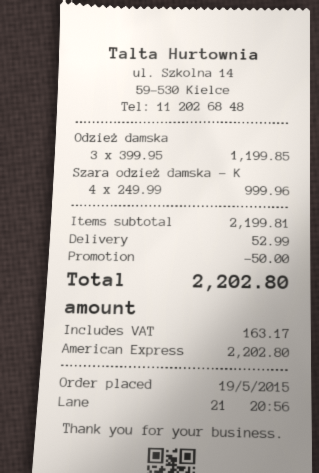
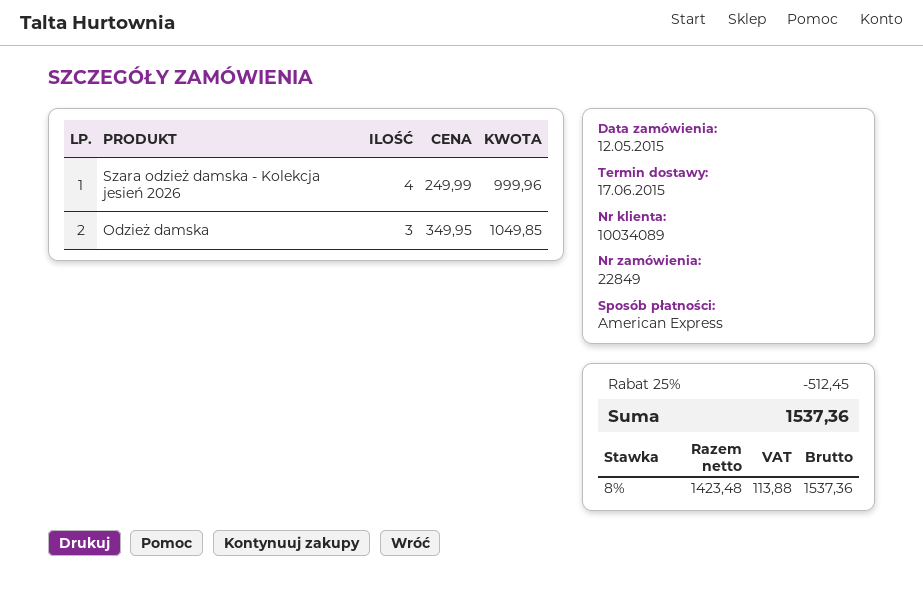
order date: 2015-05-19 -> 2015-05-12
Odzież damska: 3 x 399.95 = 1199.85 -> 3 x 349.95 = 1049.85
discount: 50.00 -> 512.45
shipping: 52.99 -> none
tax: 163.17 -> 113.88
total: 2202.80 -> 1537.36

